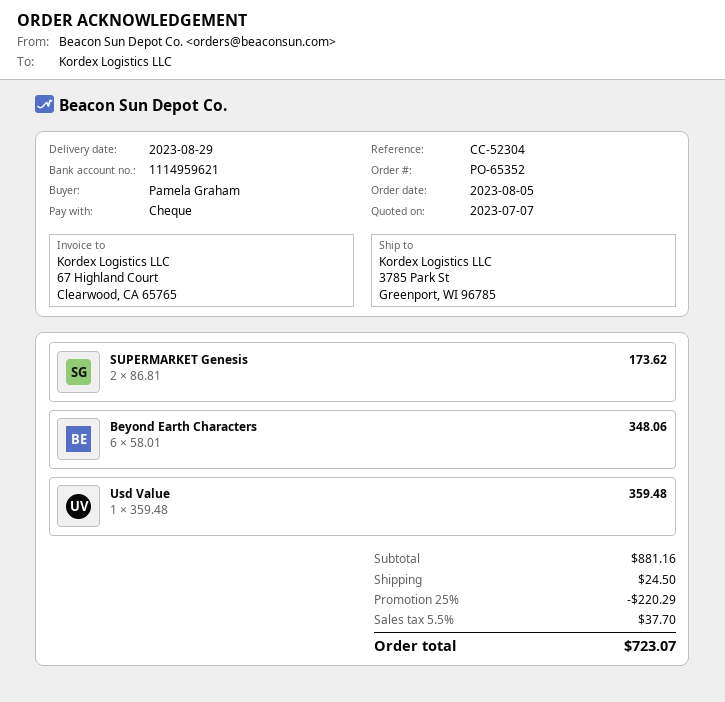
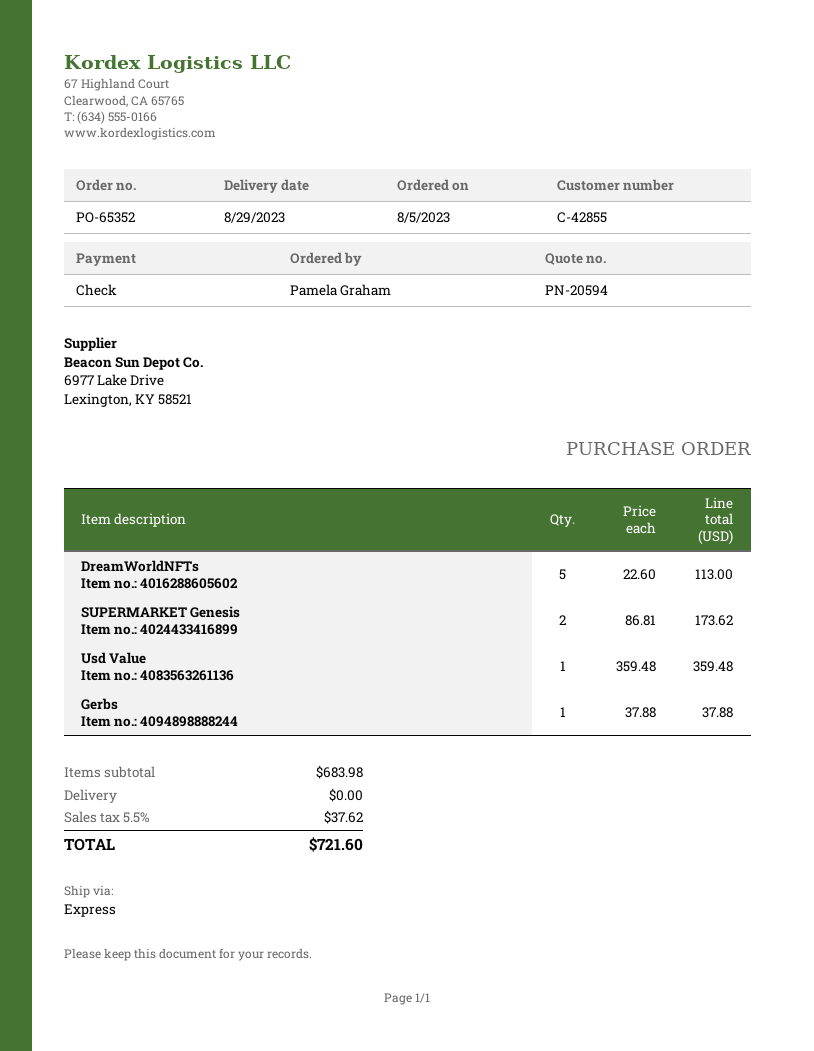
Beyond Earth Characters: 6 x 58.01 = 348.06 -> none
DreamWorldNFTs: none -> 5 x 22.60 = 113.00
Gerbs: none -> 1 x 37.88 = 37.88
subtotal: 881.16 -> 683.98
discount: 25% = 220.29 -> none
shipping: 24.50 -> 0.00
tax: 5.5% = 37.70 -> 5.5% = 37.62
total: 723.07 -> 721.60

